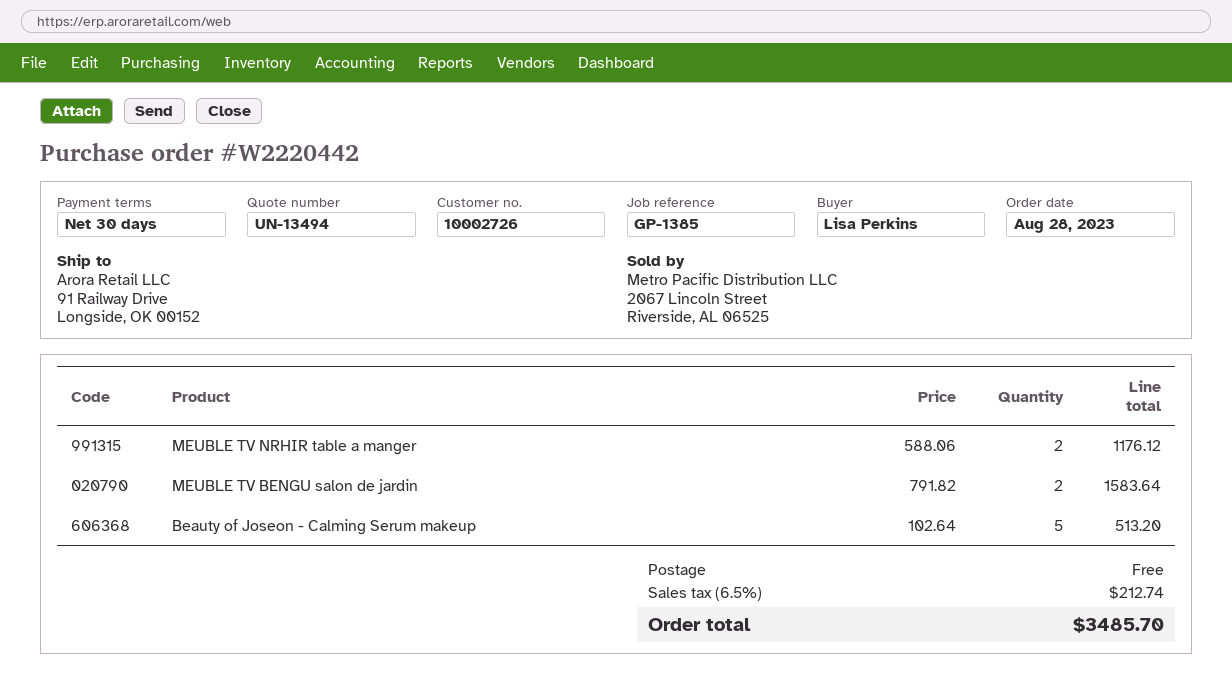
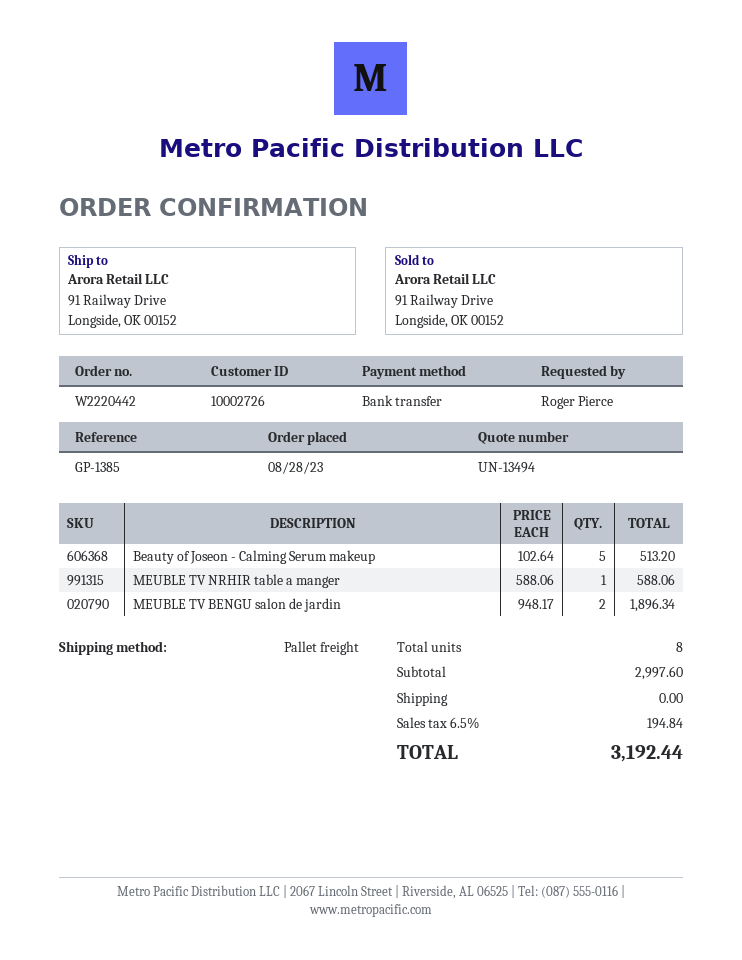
ordered by: Lisa Perkins -> Roger Pierce
MEUBLE TV NRHIR table a manger: 2 x 588.06 = 1176.12 -> 1 x 588.06 = 588.06
MEUBLE TV BENGU salon de jardin: 2 x 791.82 = 1583.64 -> 2 x 948.17 = 1896.34
tax: 6.5% = 212.74 -> 6.5% = 194.84
total: 3485.70 -> 3192.44

